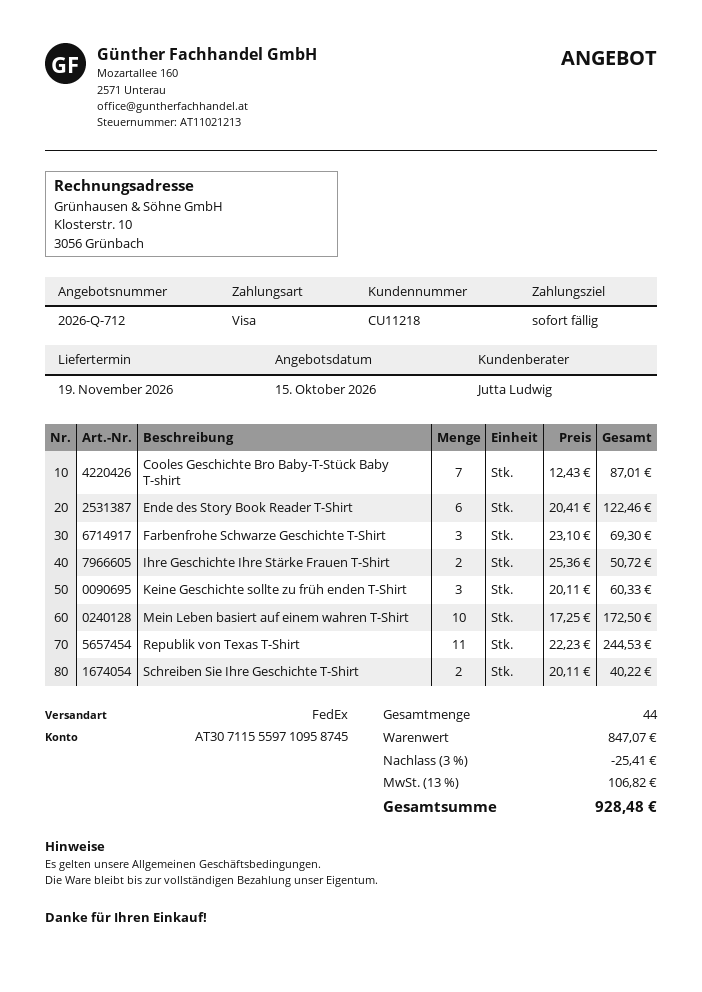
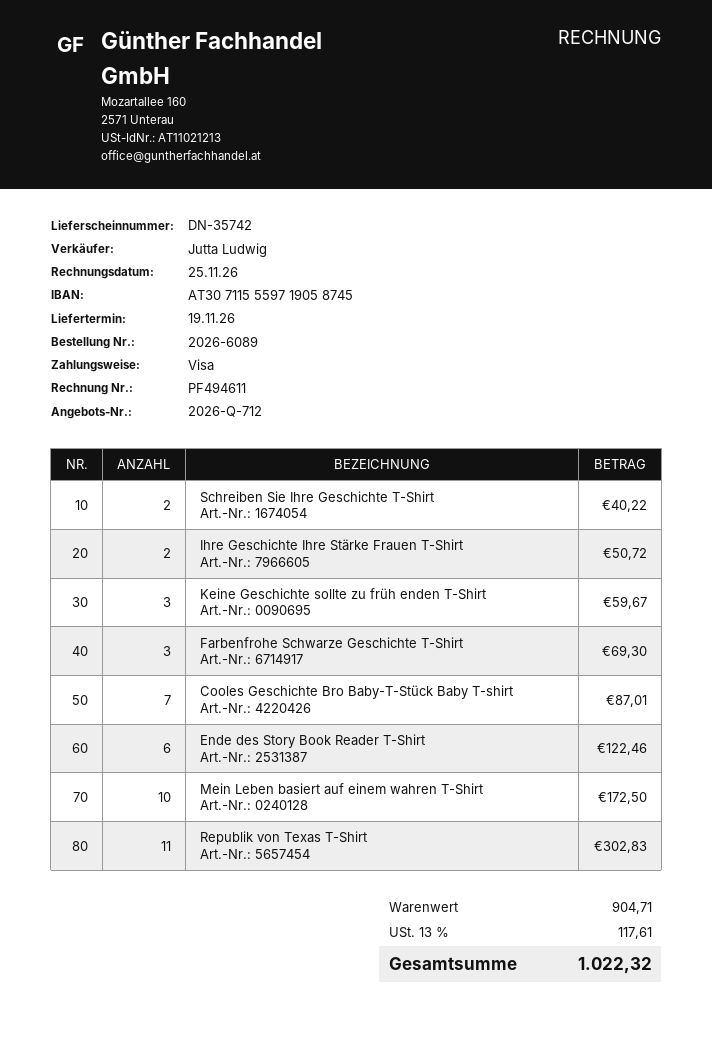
bank account: AT307115559710958745 -> AT307115559719058745
Keine Geschichte sollte zu früh enden T-Shirt: 3 for 60.33 -> 3 for 59.67
Republik von Texas T-Shirt: 11 for 244.53 -> 11 for 302.83
subtotal: 847.07 -> 904.71
discount: 3% = 25.41 -> none
tax: 13% = 106.82 -> 13% = 117.61
total: 928.48 -> 1022.32

